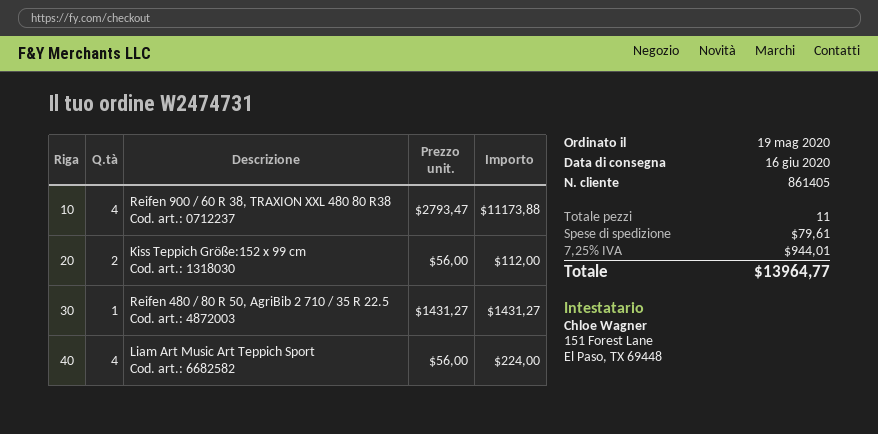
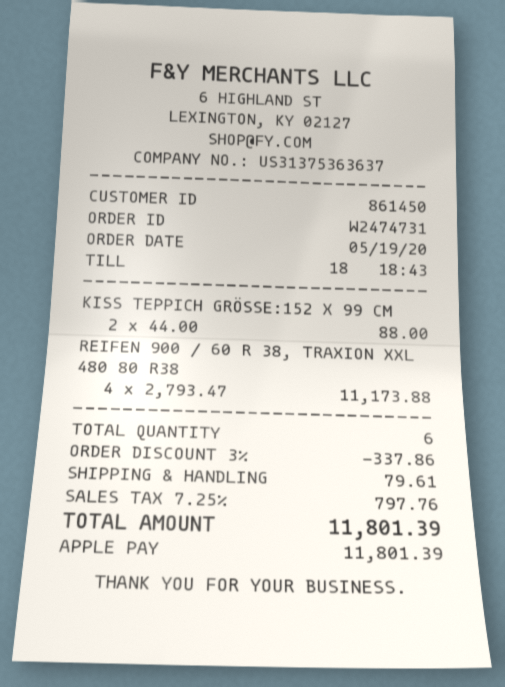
customer number: 861405 -> 861450
Kiss Teppich Größe:152 x 99 cm: 2 x 56.00 = 112.00 -> 2 x 44.00 = 88.00
Reifen 480 / 80 R 50, AgriBib 2 710 / 35 R 22.5: 1 x 1431.27 = 1431.27 -> none
Liam Art Music Art Teppich Sport: 4 x 56.00 = 224.00 -> none
total quantity: 11 -> 6
discount: none -> 3% = 337.86
tax: 7.25% = 944.01 -> 7.25% = 797.76
total: 13964.77 -> 11801.39

